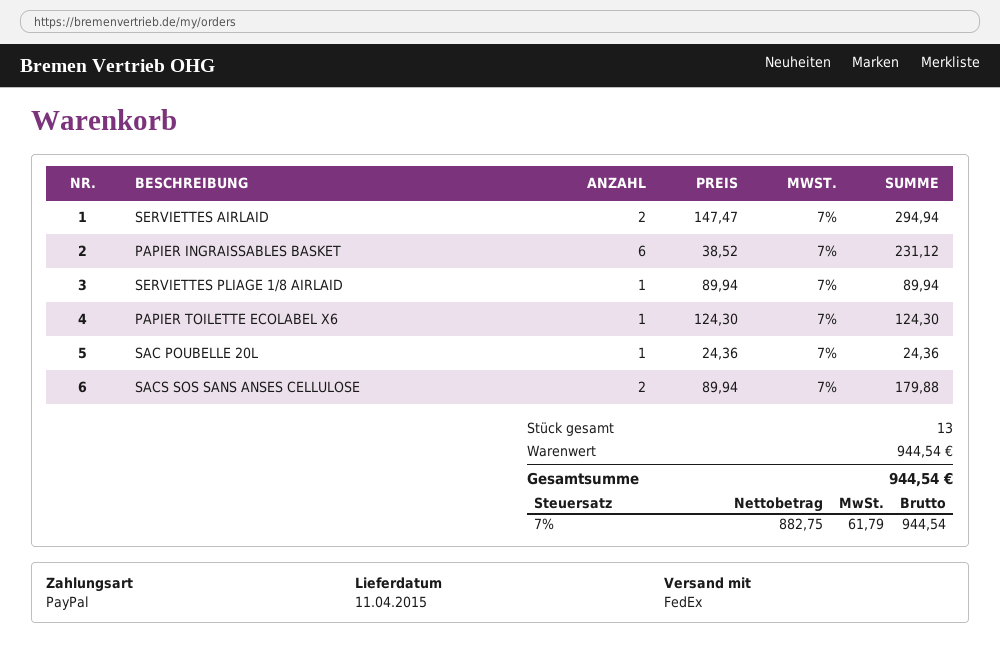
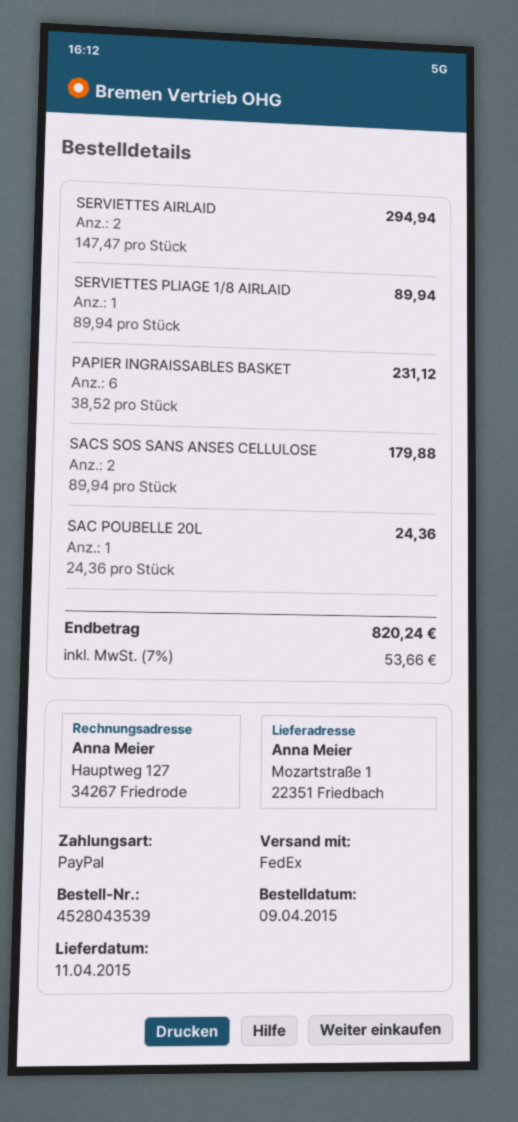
PAPIER TOILETTE ECOLABEL X6: 1 x 124.30 = 124.30 -> none
tax: 7% = 61.79 -> 7% = 53.66
total: 944.54 -> 820.24

